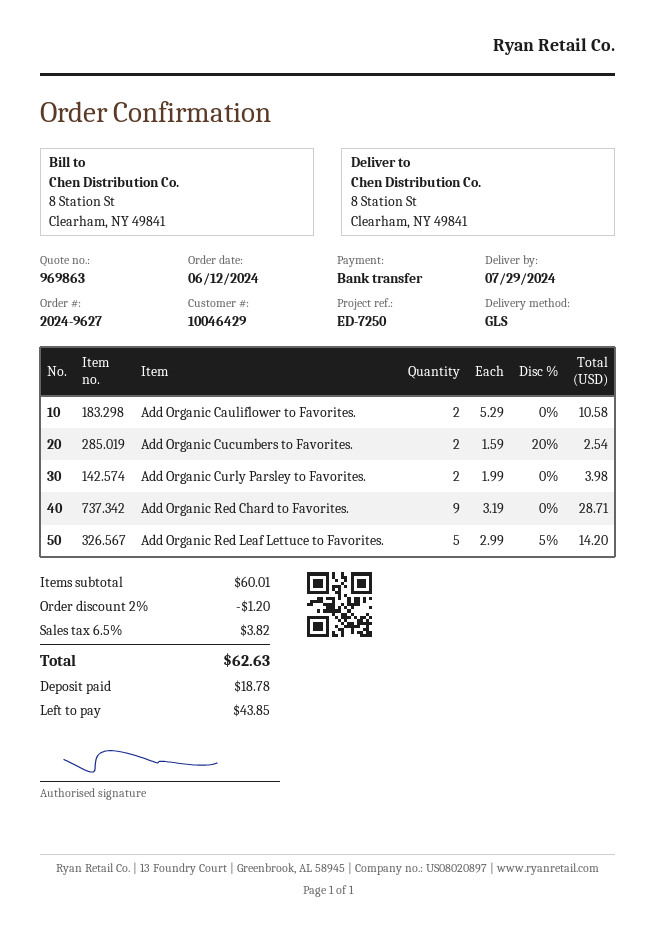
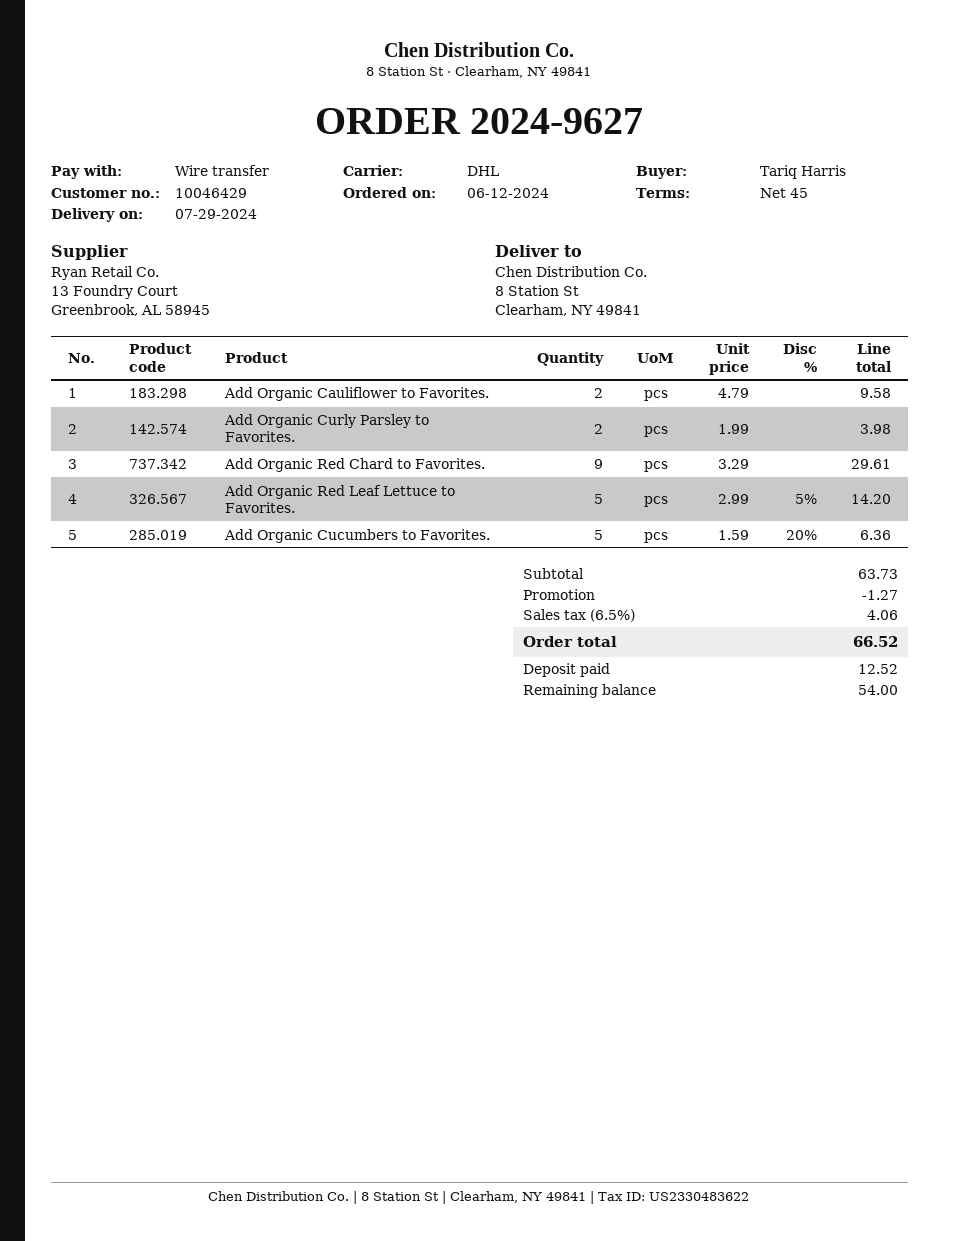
shipping method: GLS -> DHL
Add Organic Cauliflower to Favorites.: 2 x 5.29 = 10.58 -> 2 x 4.79 = 9.58
Add Organic Cucumbers to Favorites.: 2 x 1.59 - 20% = 2.54 -> 5 x 1.59 - 20% = 6.36
Add Organic Red Chard to Favorites.: 9 x 3.19 = 28.71 -> 9 x 3.29 = 29.61
subtotal: 60.01 -> 63.73
discount: 1.20 -> 1.27
tax: 6.5% = 3.82 -> 6.5% = 4.06
total: 62.63 -> 66.52
deposit: 18.78 -> 12.52
balance: 43.85 -> 54.00

